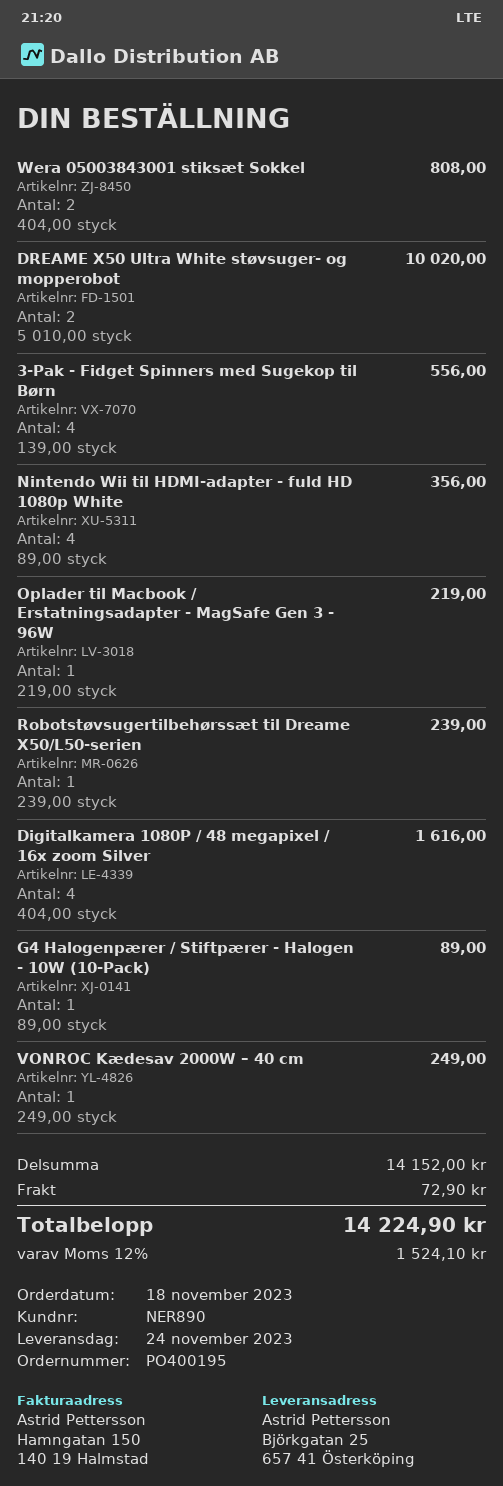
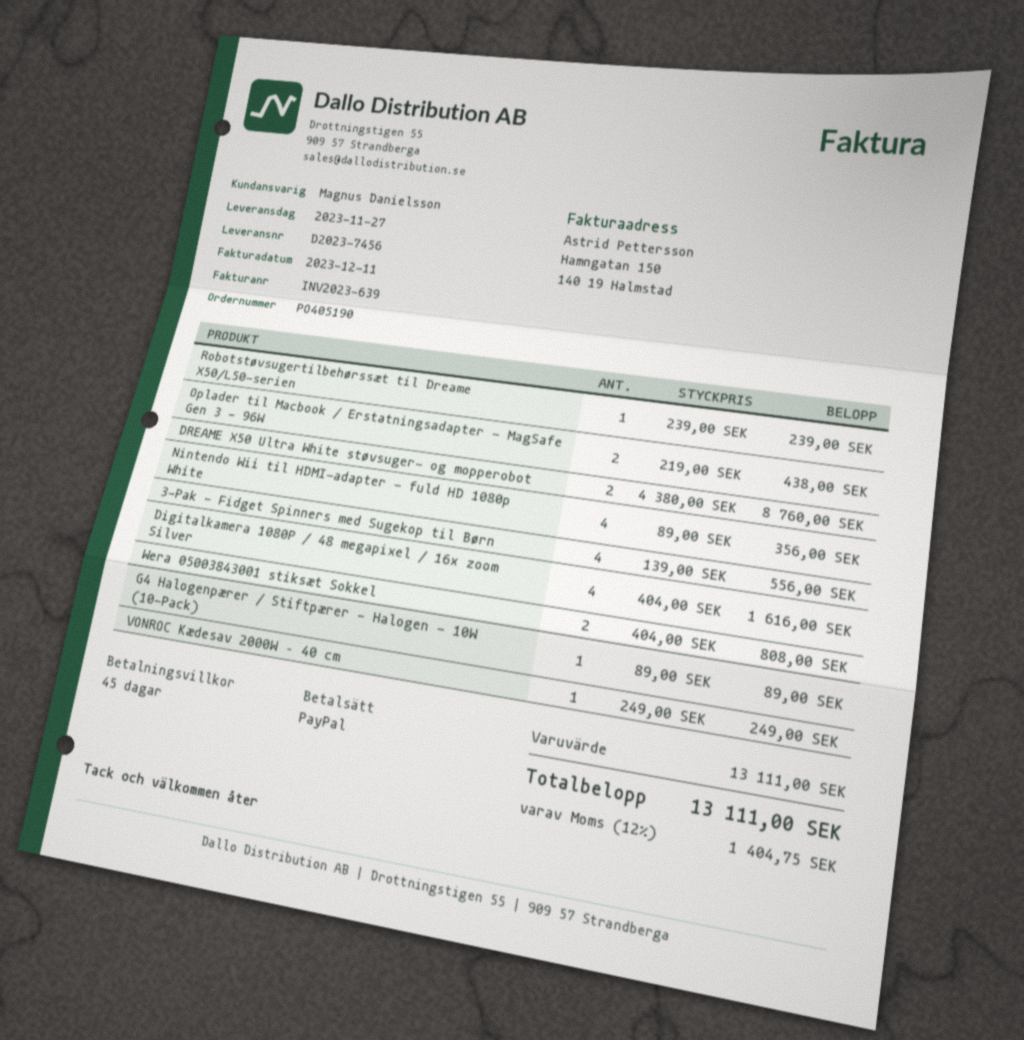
order number: PO400195 -> PO405190
delivery date: 2023-11-24 -> 2023-11-27
DREAME X50 Ultra White støvsuger- og mopperobot: 2 x 5010.00 = 10020.00 -> 2 x 4380.00 = 8760.00
Oplader til Macbook / Erstatningsadapter - MagSafe Gen 3 - 96W: 1 x 219.00 = 219.00 -> 2 x 219.00 = 438.00
subtotal: 14152.00 -> 13111.00
shipping: 72.90 -> none
tax: 12% = 1524.10 -> 12% = 1404.75
total: 14224.90 -> 13111.00

